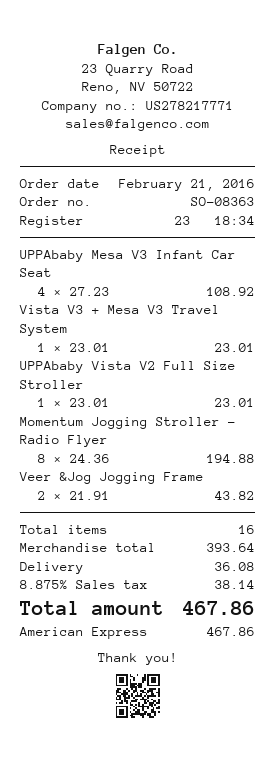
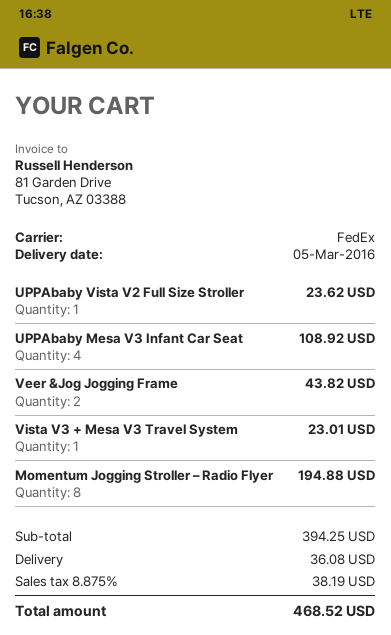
UPPAbaby Vista V2 Full Size Stroller: 1 for 23.01 -> 1 for 23.62
subtotal: 393.64 -> 394.25
tax: 8.875% = 38.14 -> 8.875% = 38.19
total: 467.86 -> 468.52

